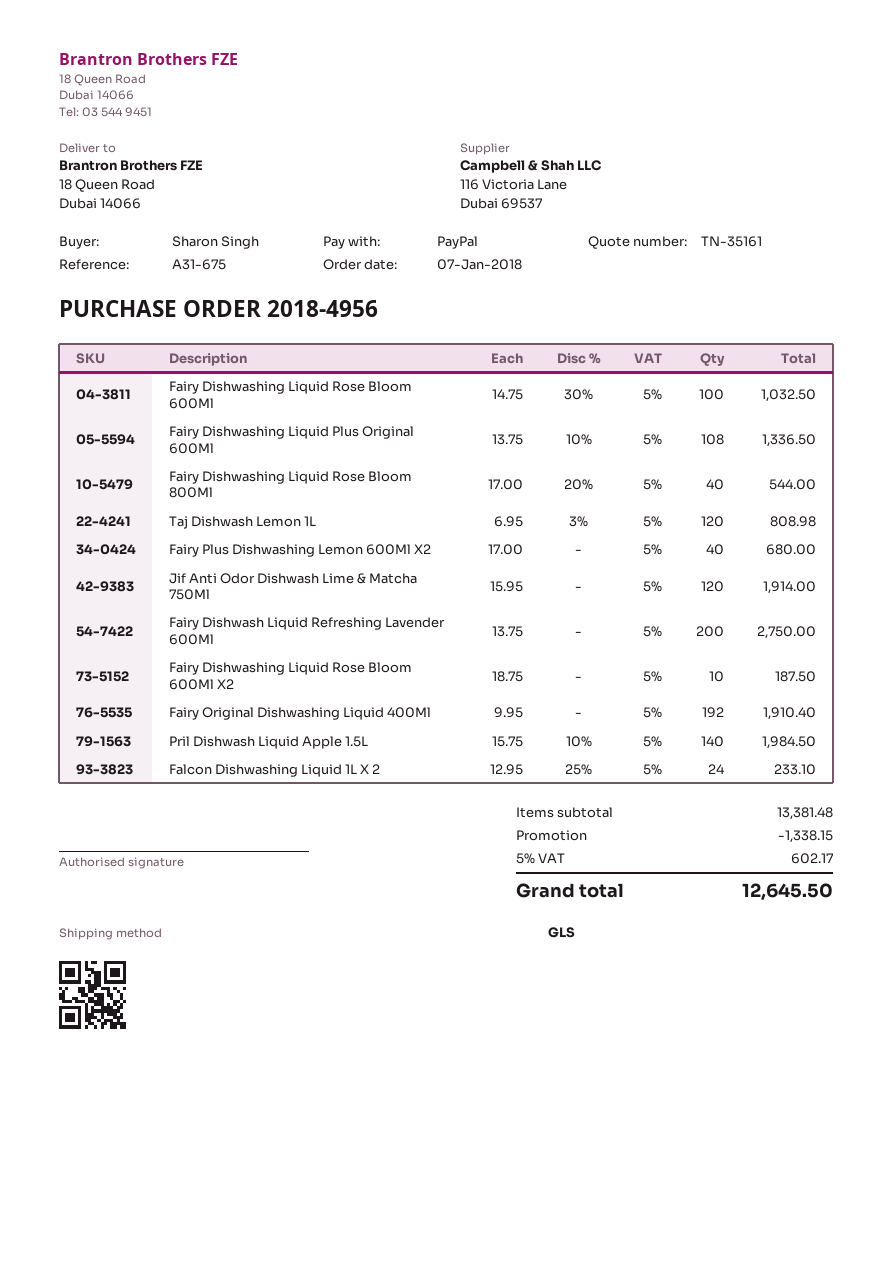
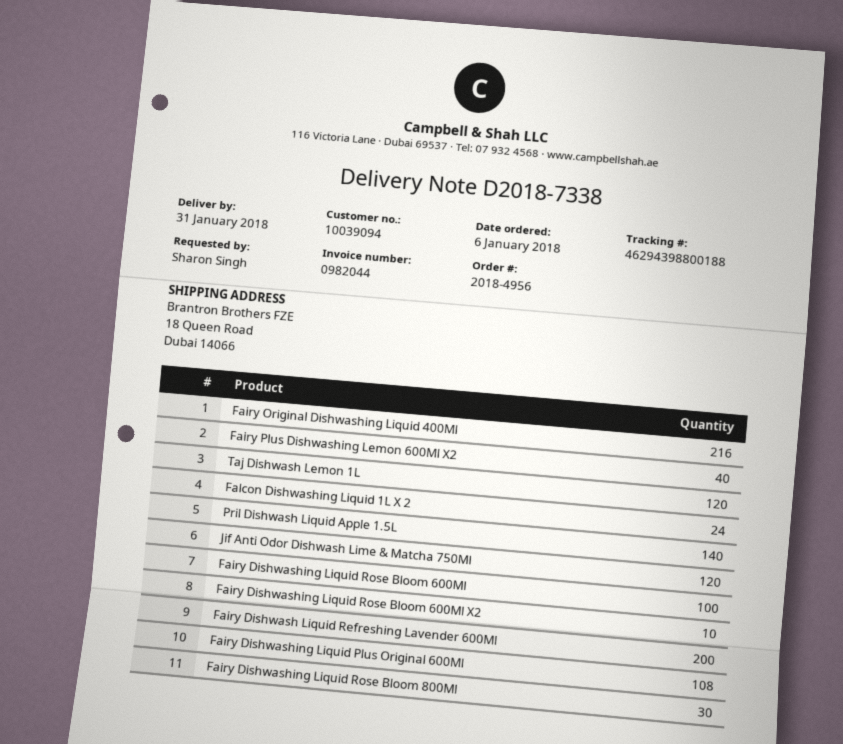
order date: 2018-01-07 -> 2018-01-06
Fairy Dishwashing Liquid Rose Bloom 800Ml: 40 -> 30
Fairy Original Dishwashing Liquid 400Ml: 192 -> 216

